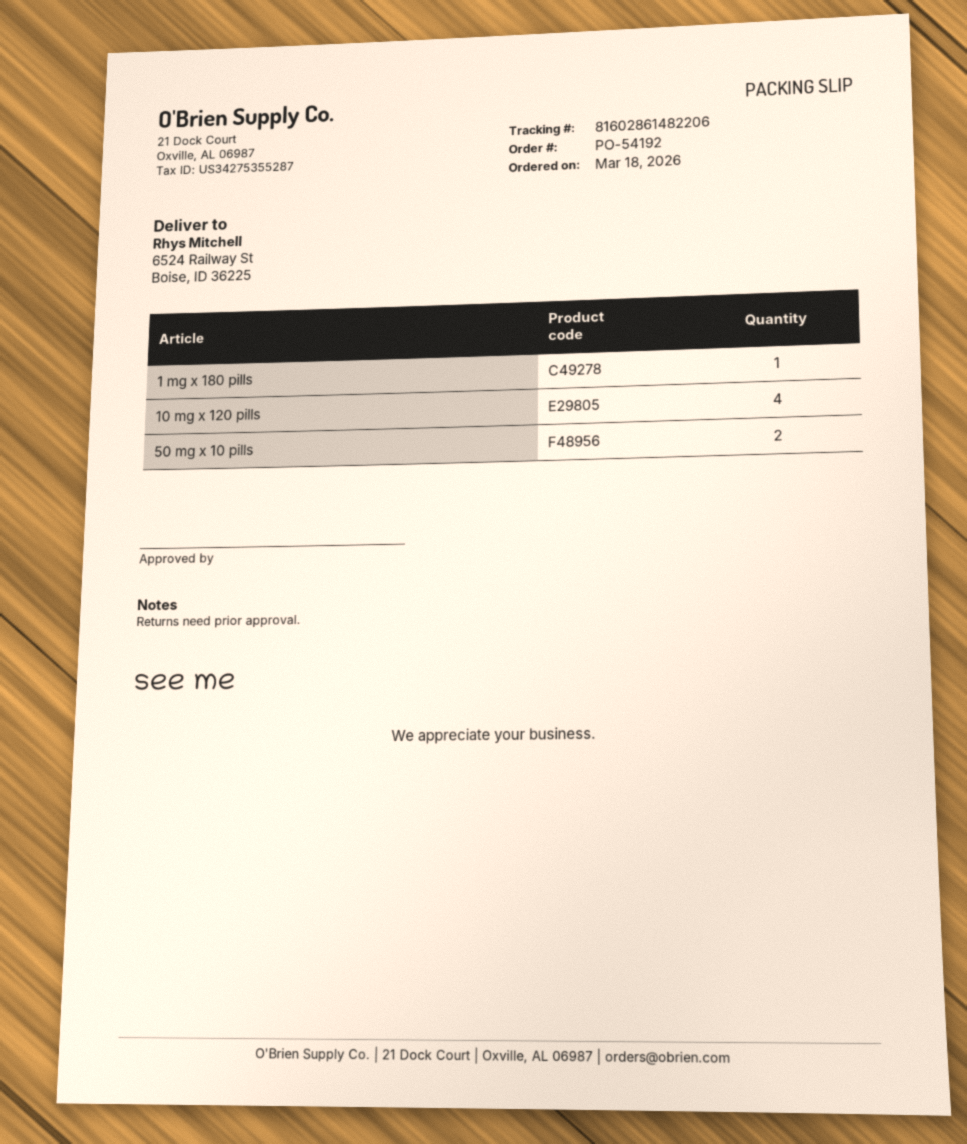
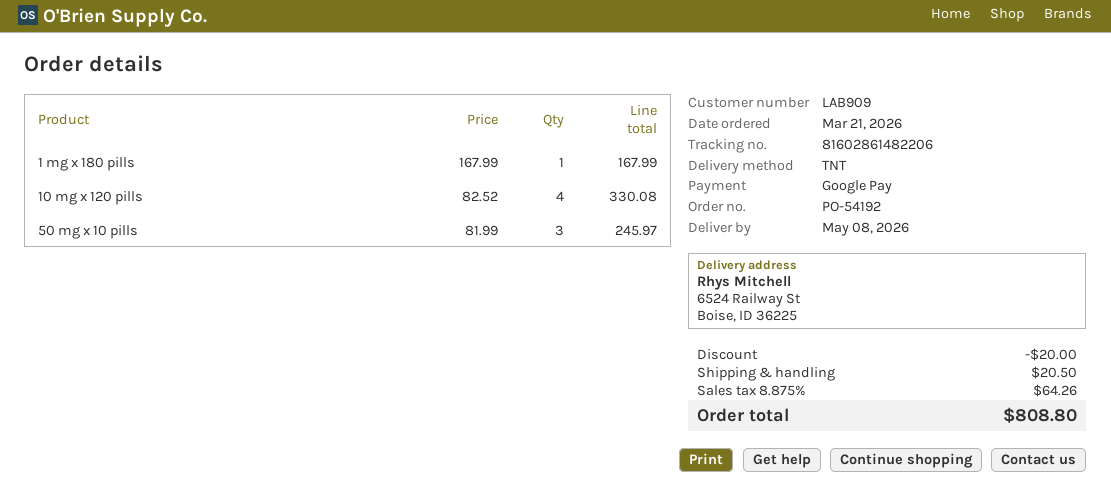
order date: 2026-03-18 -> 2026-03-21
50 mg x 10 pills: 2 -> 3

